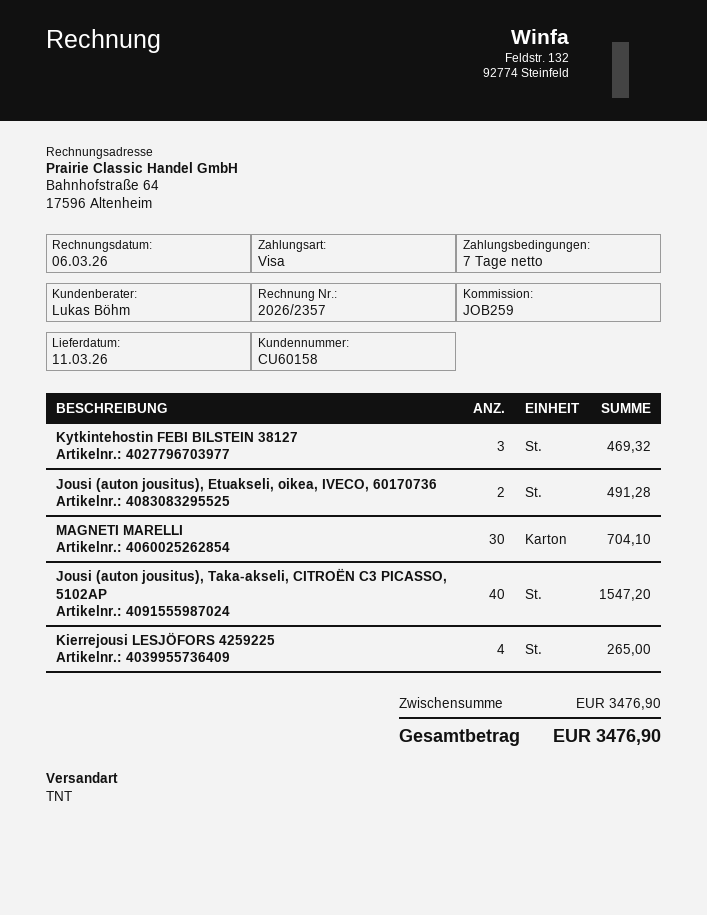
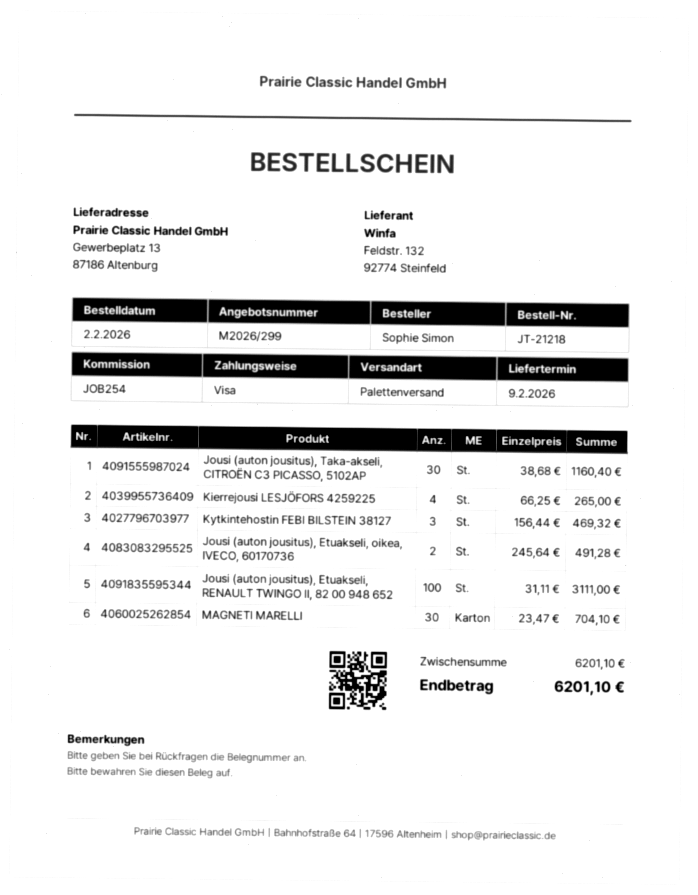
delivery date: 2026-03-11 -> 2026-02-09
reference: JOB259 -> JOB254
shipping method: TNT -> pallet freight
Jousi (auton jousitus), Taka-akseli, CITROËN C3 PICASSO, 5102AP: 40 for 1547.20 -> 30 for 1160.40
Jousi (auton jousitus), Etuakseli, RENAULT TWINGO II, 82 00 948 652: none -> 100 for 3111.00
subtotal: 3476.90 -> 6201.10
total: 3476.90 -> 6201.10

